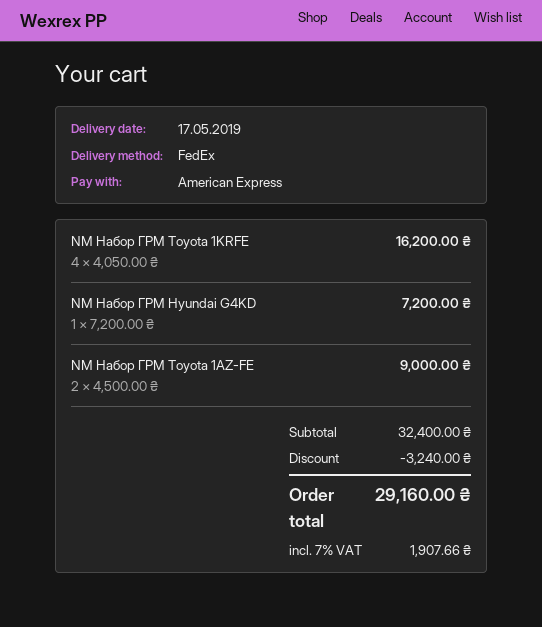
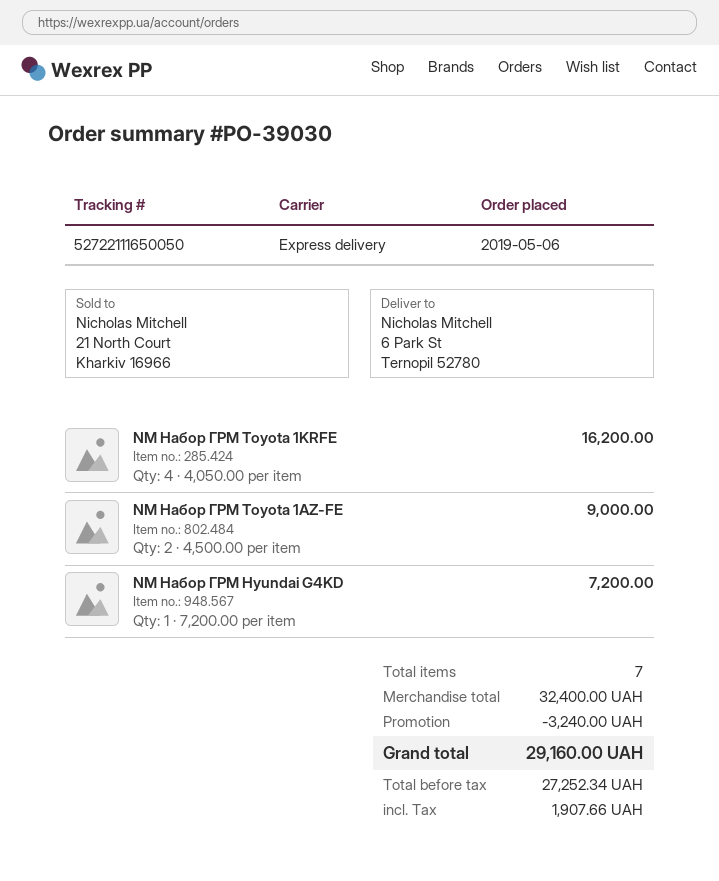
shipping method: FedEx -> express

